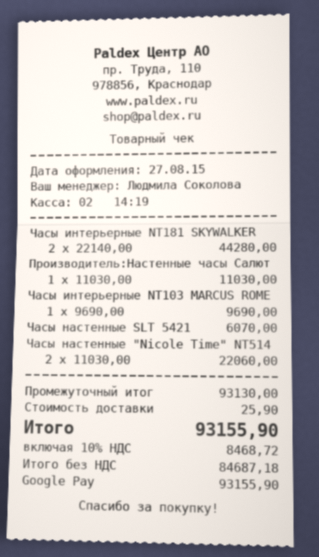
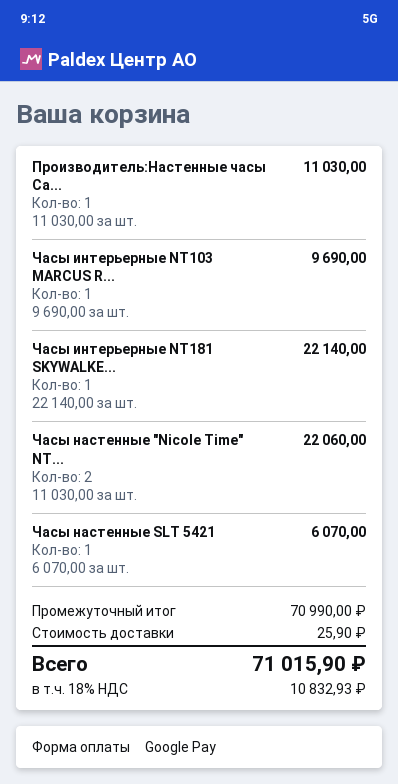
Часы интерьерные NT181 SKYWALKER: 2 x 22140.00 = 44280.00 -> 1 x 22140.00 = 22140.00
subtotal: 93130.00 -> 70990.00
tax: 10% = 8468.72 -> 18% = 10832.93
total: 93155.90 -> 71015.90

